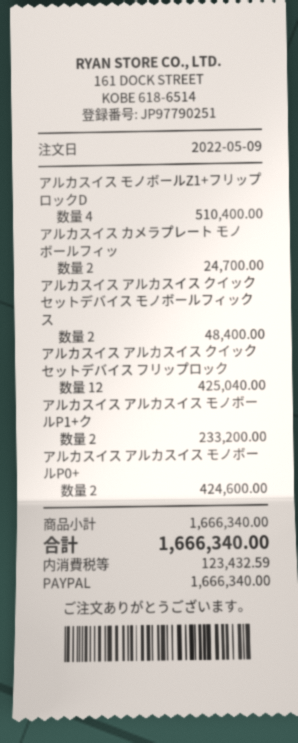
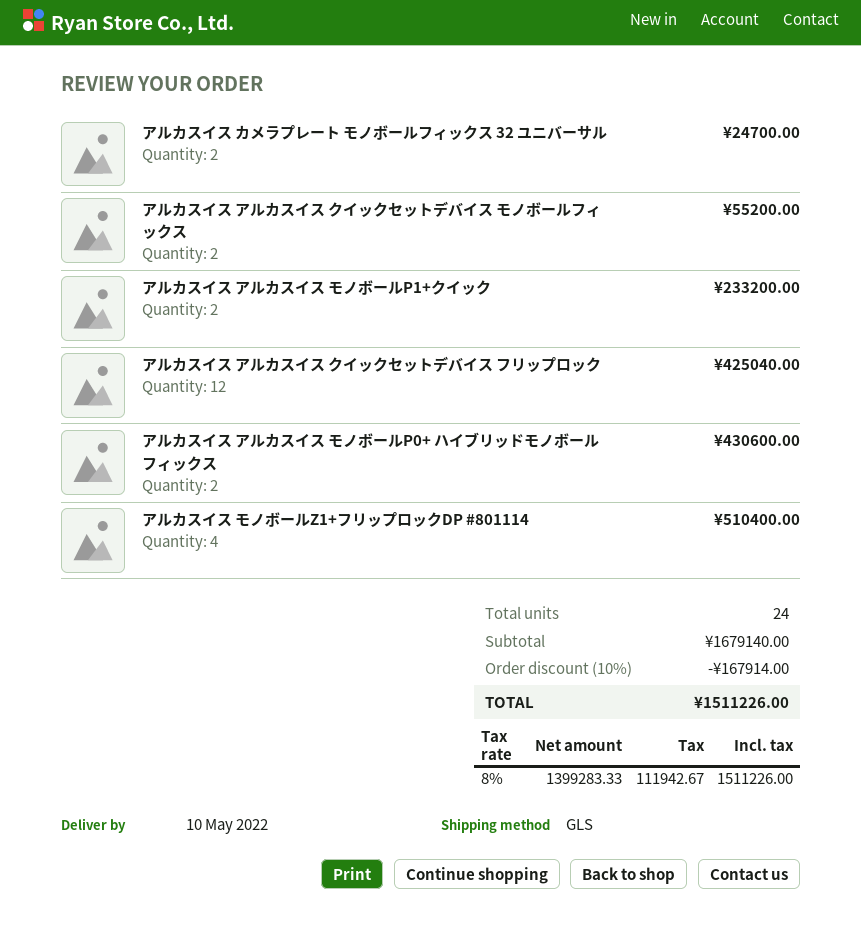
アルカスイス アルカスイス クイックセットデバイス モノボールフィックス: 2 for 48400.00 -> 2 for 55200.00
アルカスイス アルカスイス モノボールP0+: 2 for 424600.00 -> 2 for 430600.00
subtotal: 1666340.00 -> 1679140.00
discount: none -> 10% = 167914.00
tax: 123432.59 -> 111942.67
total: 1666340.00 -> 1511226.00

